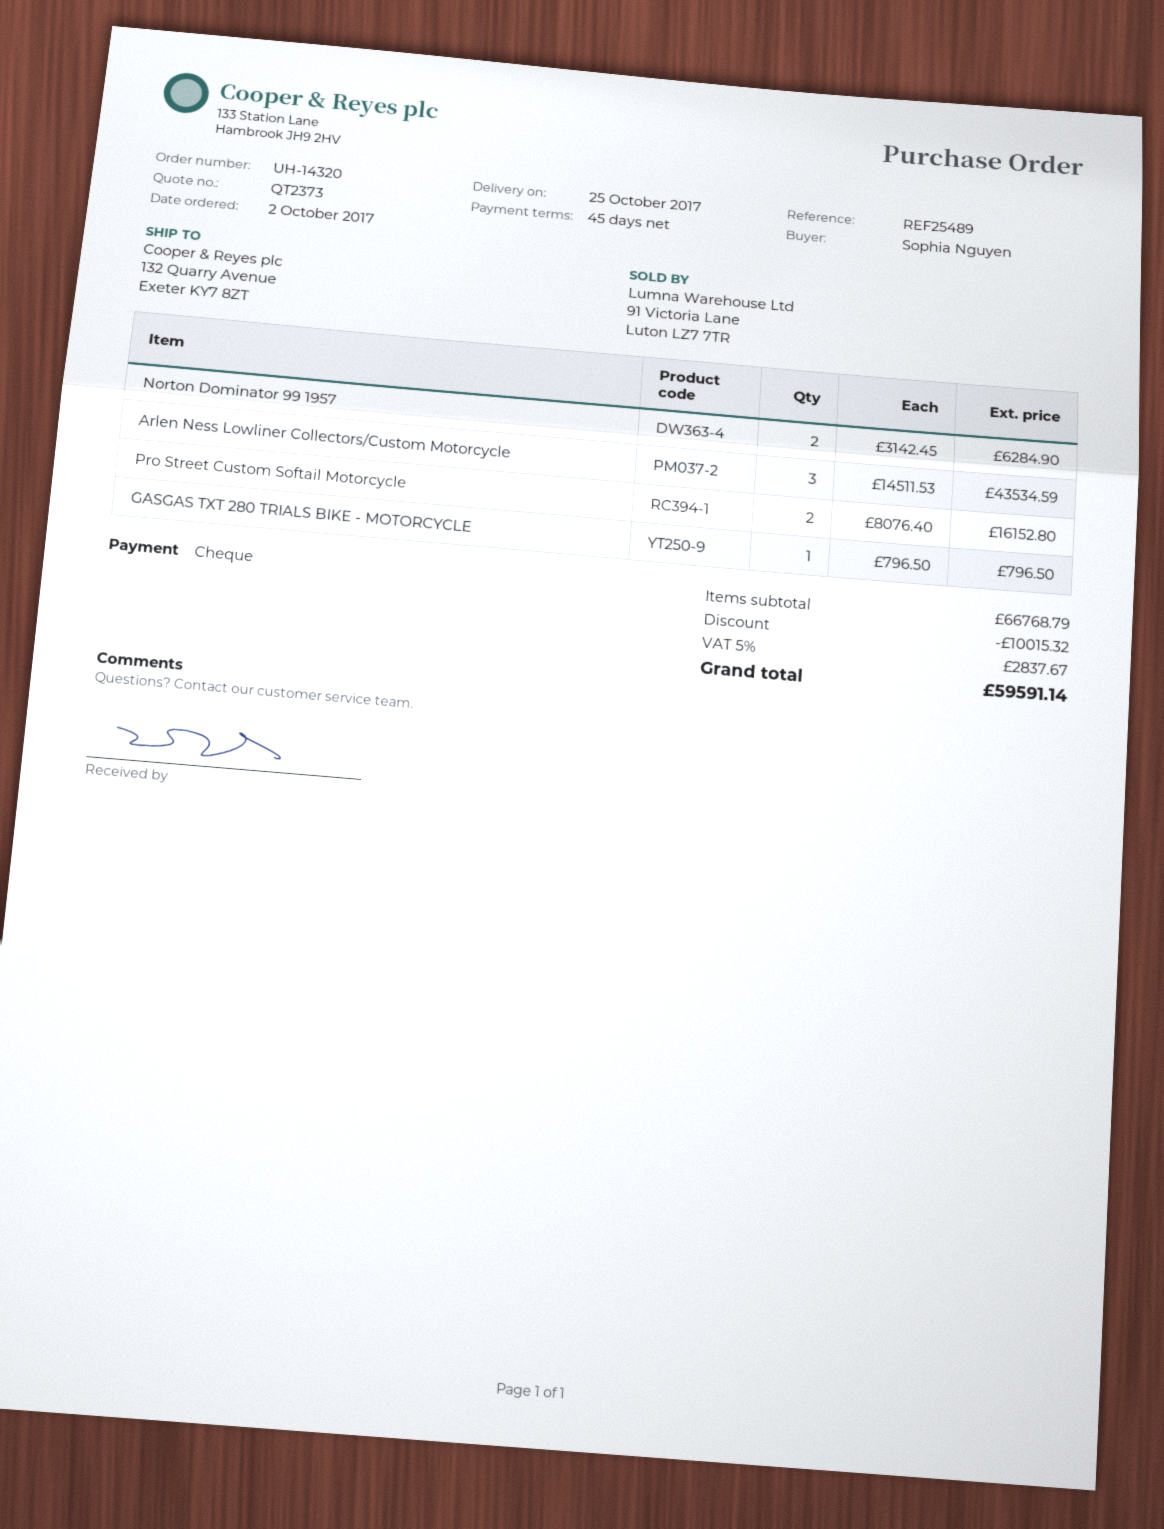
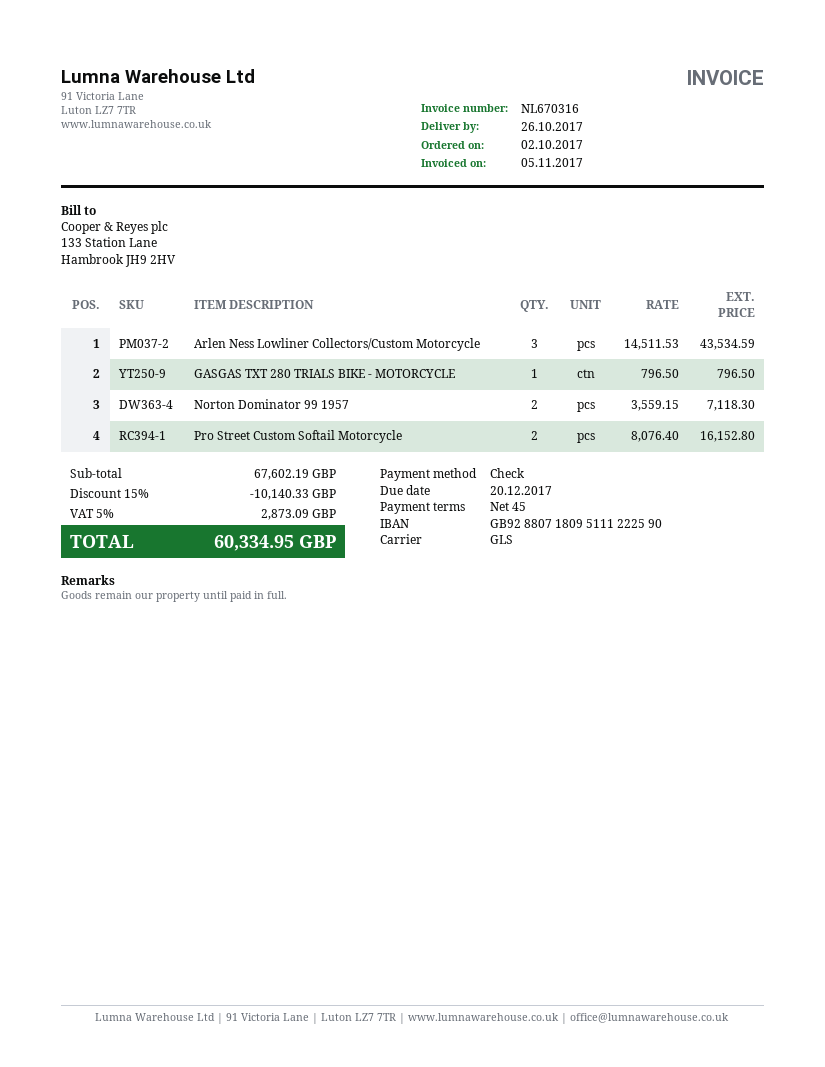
delivery date: 2017-10-25 -> 2017-10-26
Norton Dominator 99 1957: 2 x 3142.45 = 6284.90 -> 2 x 3559.15 = 7118.30
subtotal: 66768.79 -> 67602.19
discount: 10015.32 -> 10140.33
tax: 5% = 2837.67 -> 5% = 2873.09
total: 59591.14 -> 60334.95

